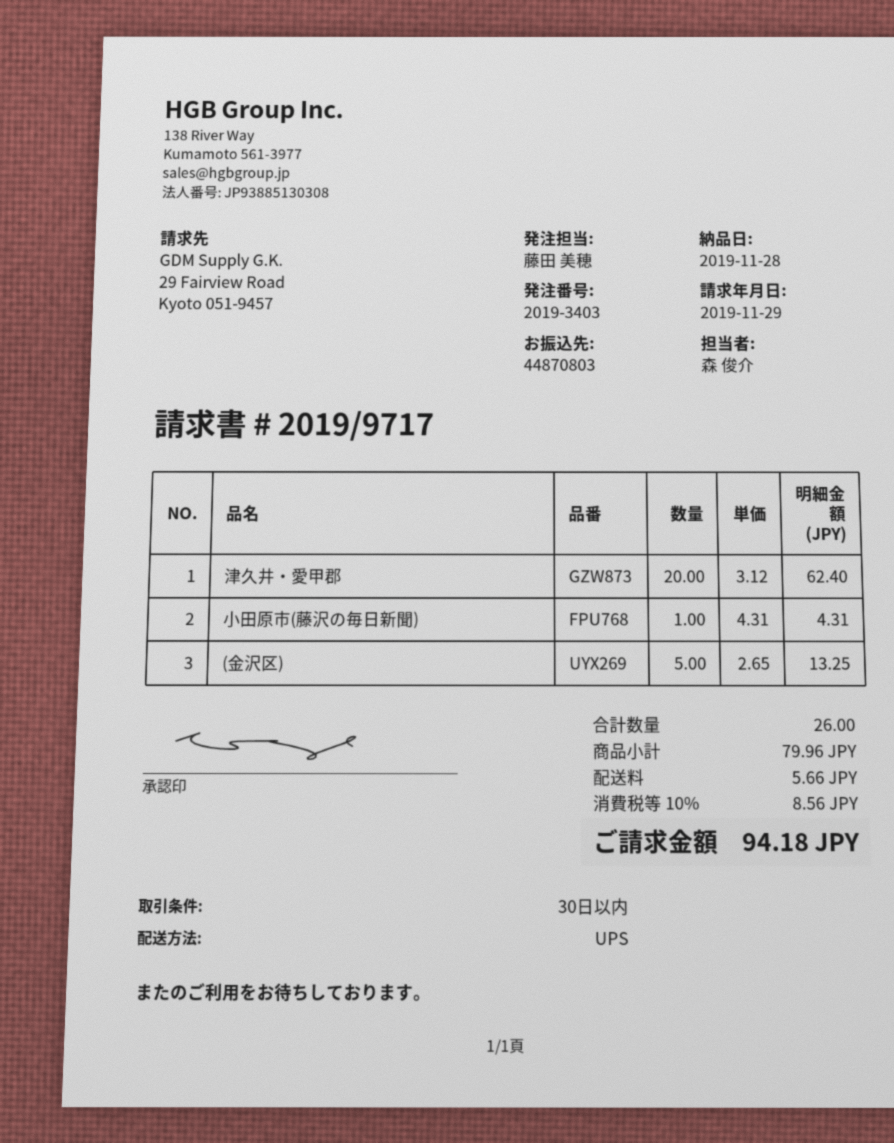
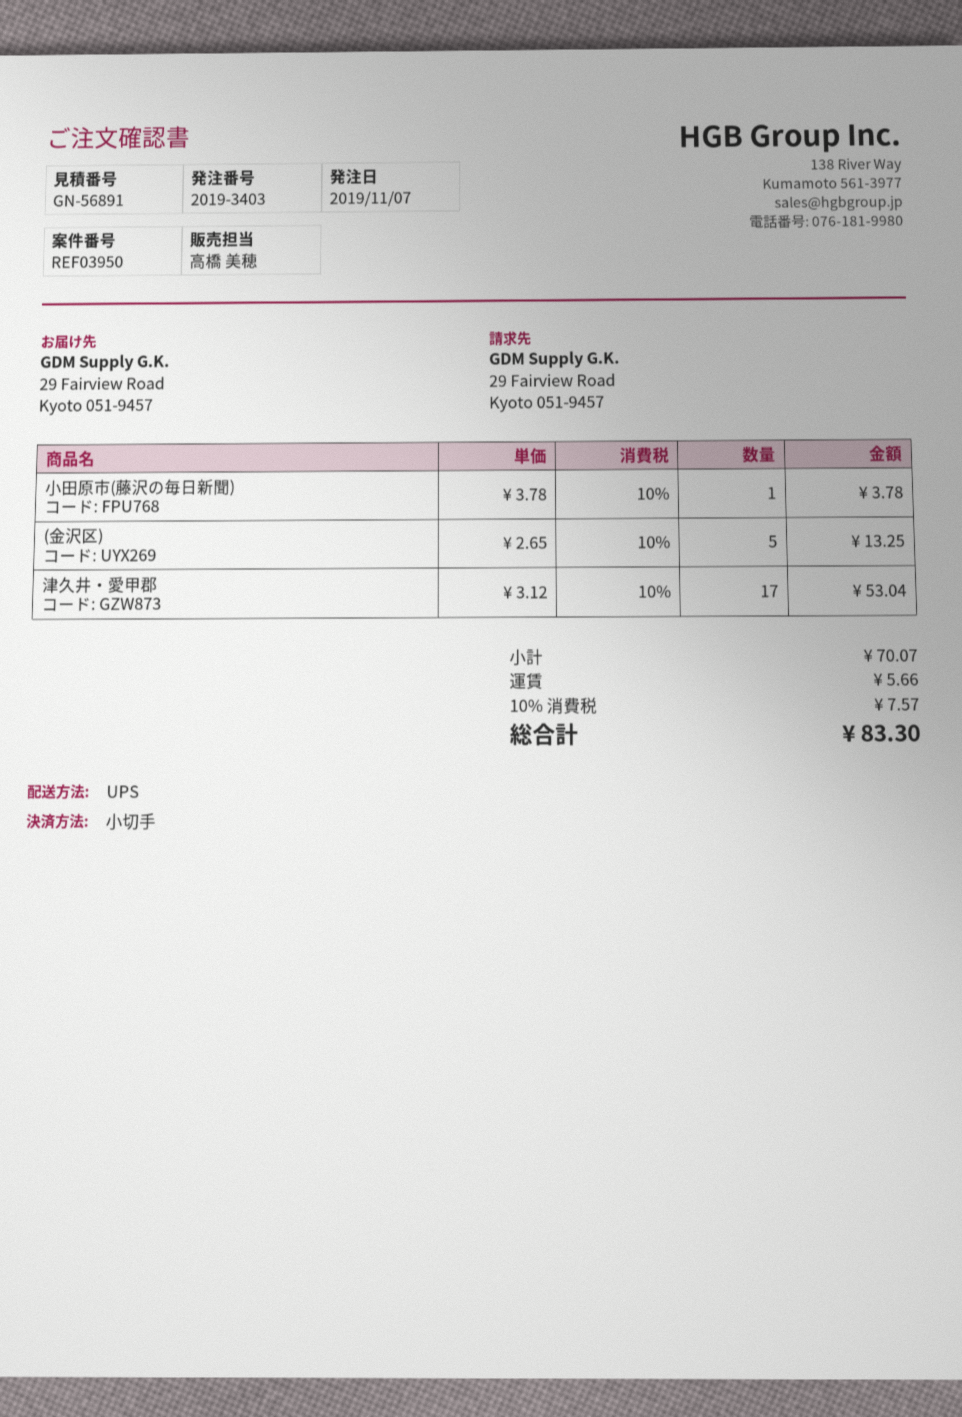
sales rep: 森 俊介 -> 高橋 美穂
津久井・愛甲郡: 20 x 3.12 = 62.40 -> 17 x 3.12 = 53.04
小田原市(藤沢の毎日新聞): 1 x 4.31 = 4.31 -> 1 x 3.78 = 3.78
subtotal: 79.96 -> 70.07
tax: 10% = 8.56 -> 10% = 7.57
total: 94.18 -> 83.30

